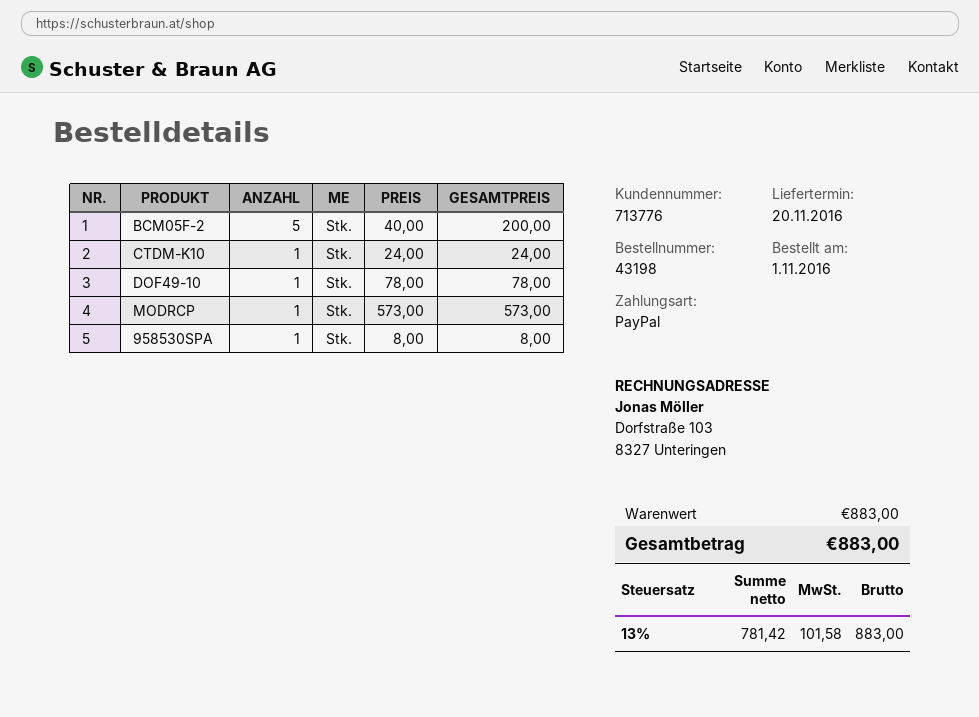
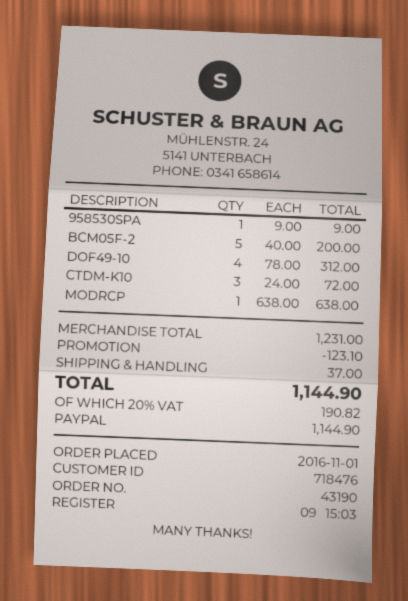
order number: 43198 -> 43190
customer number: 713776 -> 718476
CTDM-K10: 1 x 24.00 = 24.00 -> 3 x 24.00 = 72.00
DOF49-10: 1 x 78.00 = 78.00 -> 4 x 78.00 = 312.00
MODRCP: 1 x 573.00 = 573.00 -> 1 x 638.00 = 638.00
958530SPA: 1 x 8.00 = 8.00 -> 1 x 9.00 = 9.00
subtotal: 883.00 -> 1231.00
discount: none -> 123.10
shipping: none -> 37.00
tax: 13% = 101.58 -> 20% = 190.82
total: 883.00 -> 1144.90

